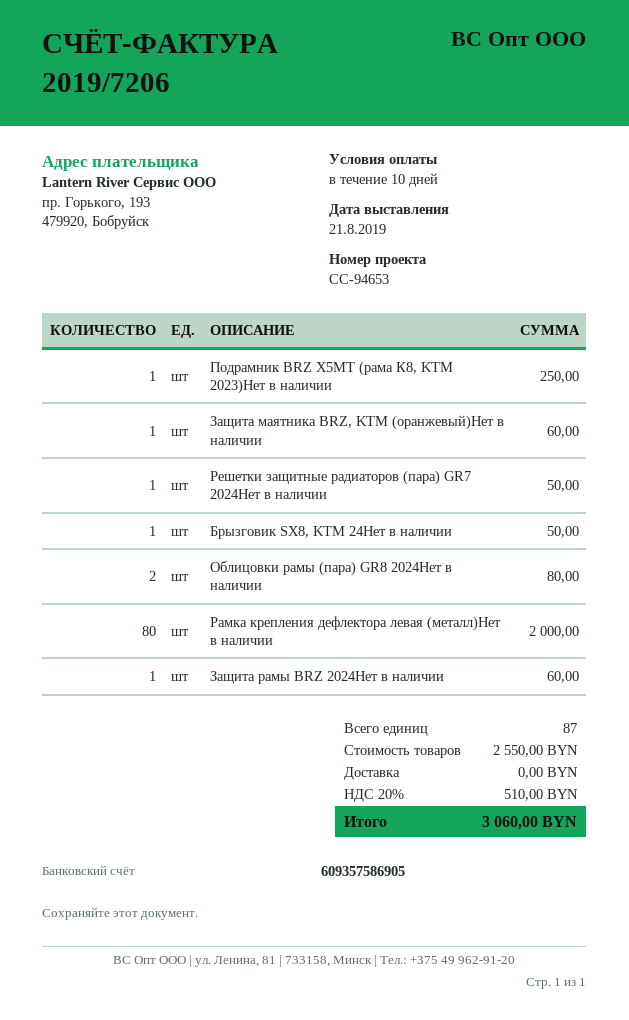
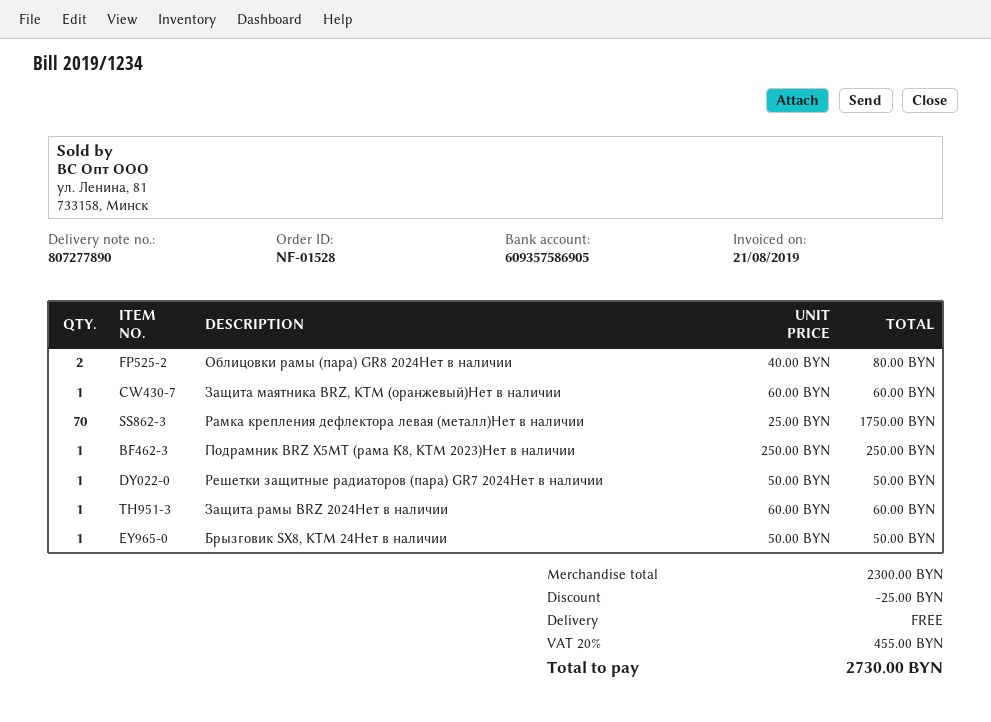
invoice number: 2019/7206 -> 2019/1234
Рамка крепления дефлектора левая (металл)Нет в наличии: 80 for 2000.00 -> 70 for 1750.00
subtotal: 2550.00 -> 2300.00
discount: none -> 25.00
tax: 20% = 510.00 -> 20% = 455.00
total: 3060.00 -> 2730.00

